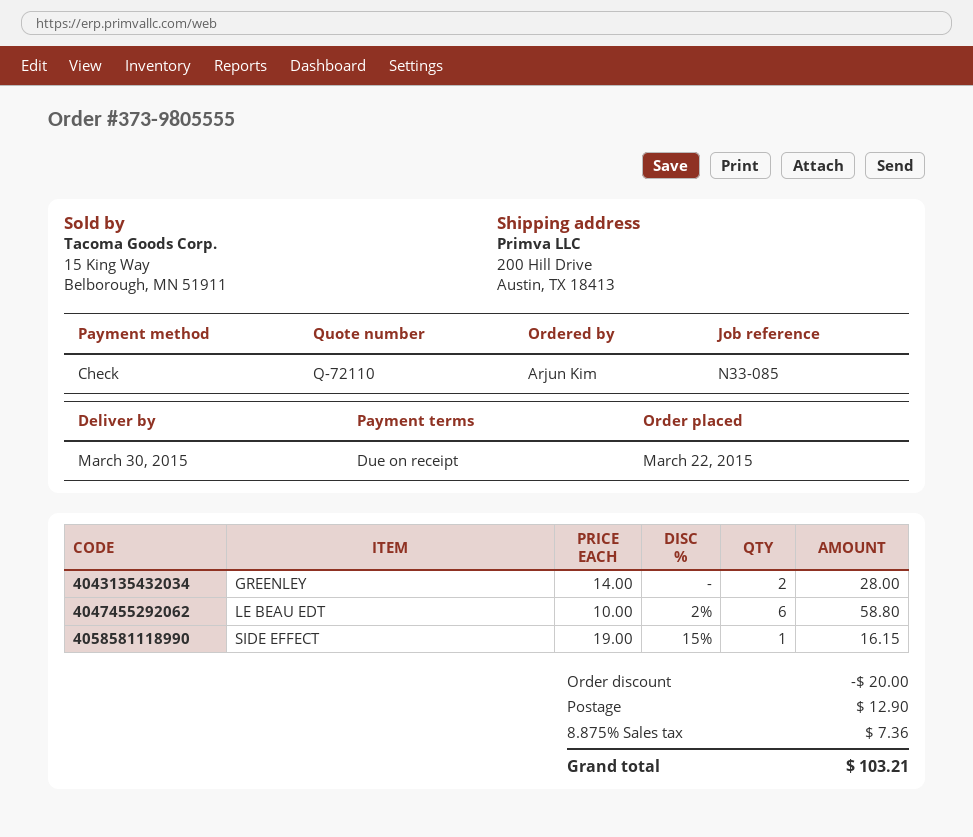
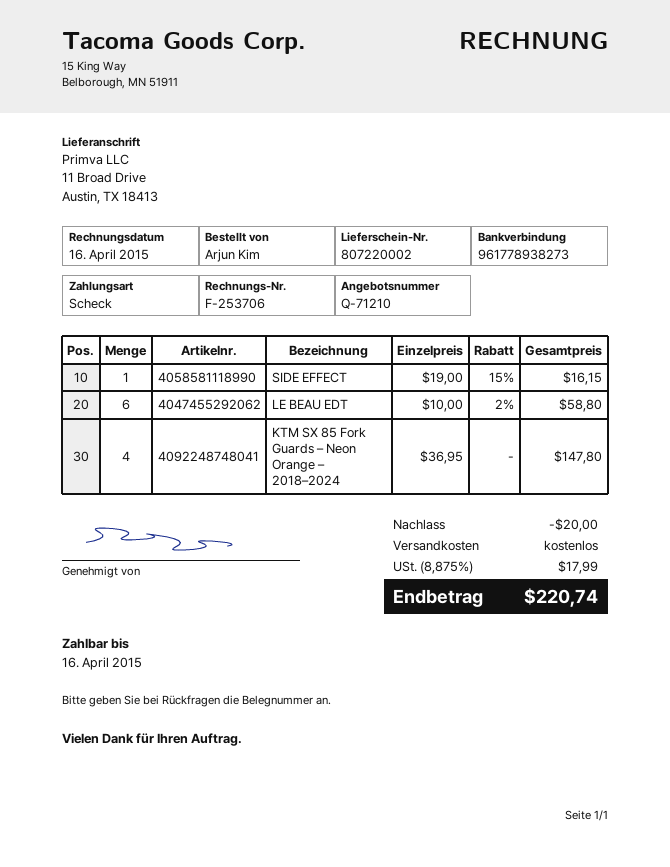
quote number: Q-72110 -> Q-71210
ship to: 200 Hill Drive, Austin, TX 18413 -> 11 Broad Drive, Austin, TX 18413
GREENLEY: 2 x 14.00 = 28.00 -> none
KTM SX 85 Fork Guards – Neon Orange – 2018–2024: none -> 4 x 36.95 = 147.80
shipping: 12.90 -> 0.00
tax: 8.875% = 7.36 -> 8.875% = 17.99
total: 103.21 -> 220.74

